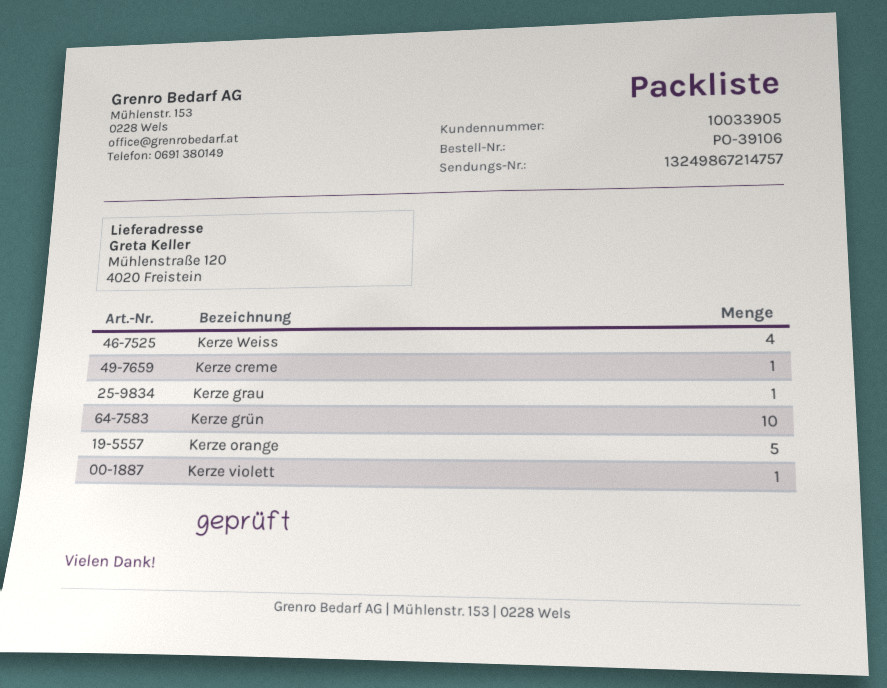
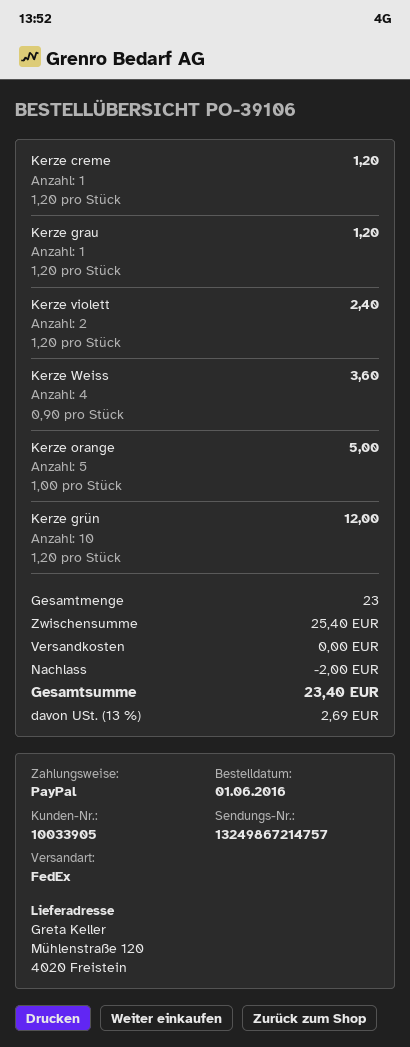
Kerze violett: 1 -> 2

